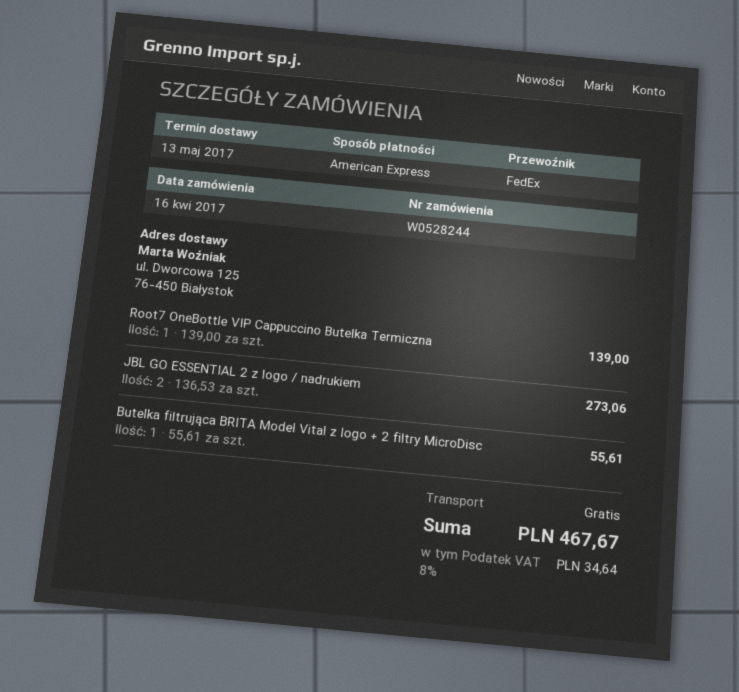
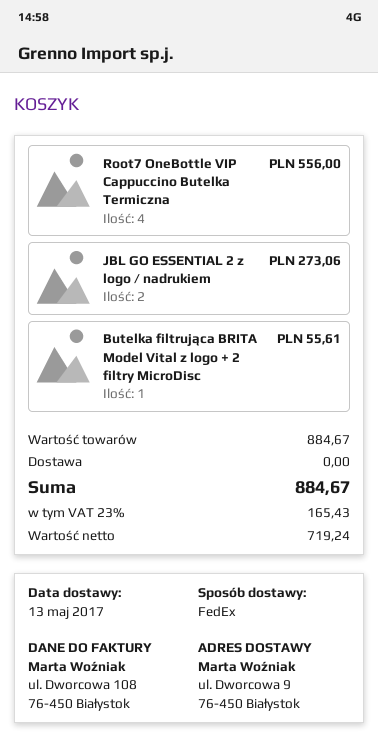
ship to: ul. Dworcowa 125, 76-450 Białystok -> ul. Dworcowa 9, 76-450 Białystok
Root7 OneBottle VIP Cappuccino Butelka Termiczna: 1 for 139.00 -> 4 for 556.00
tax: 8% = 34.64 -> 23% = 165.43
total: 467.67 -> 884.67

